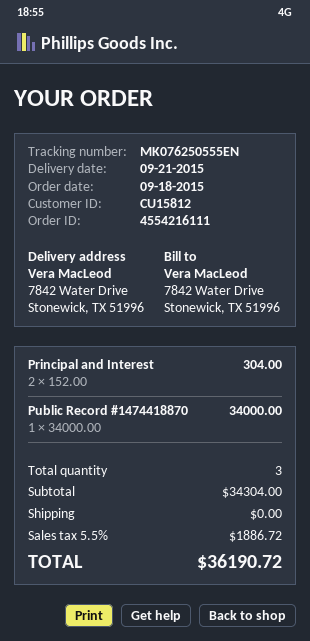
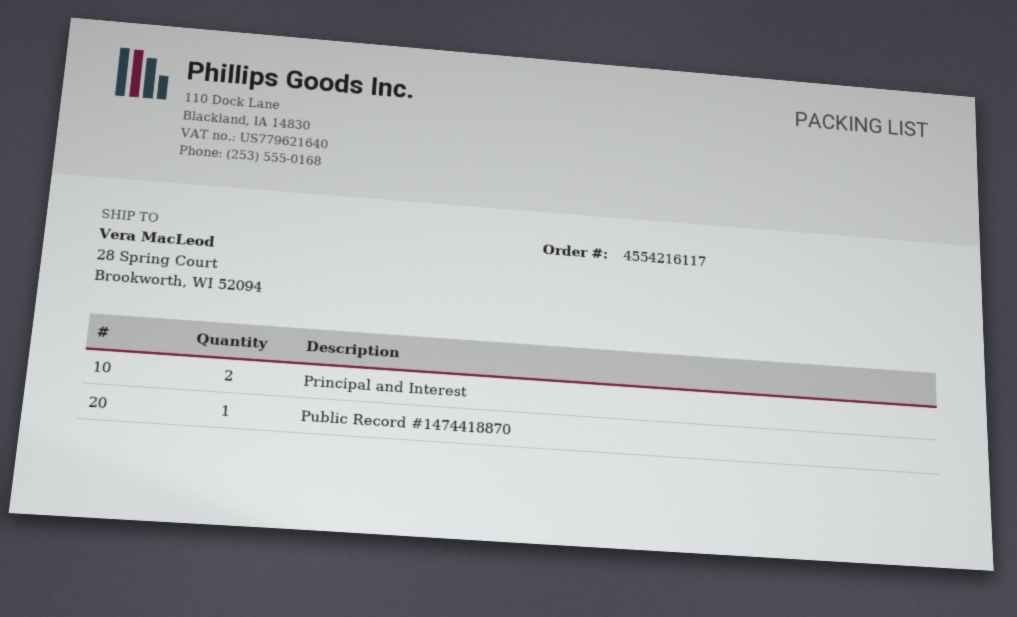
order number: 4554216111 -> 4554216117
ship to: 7842 Water Drive, Stonewick, TX 51996 -> 28 Spring Court, Brookworth, WI 52094

